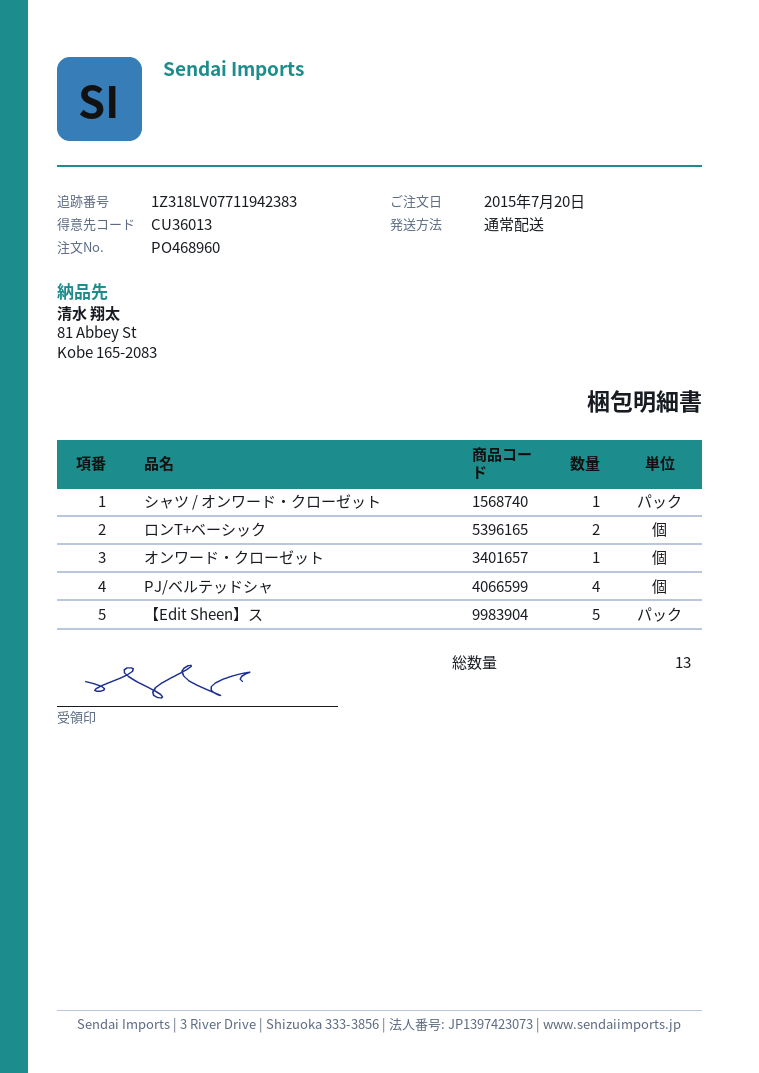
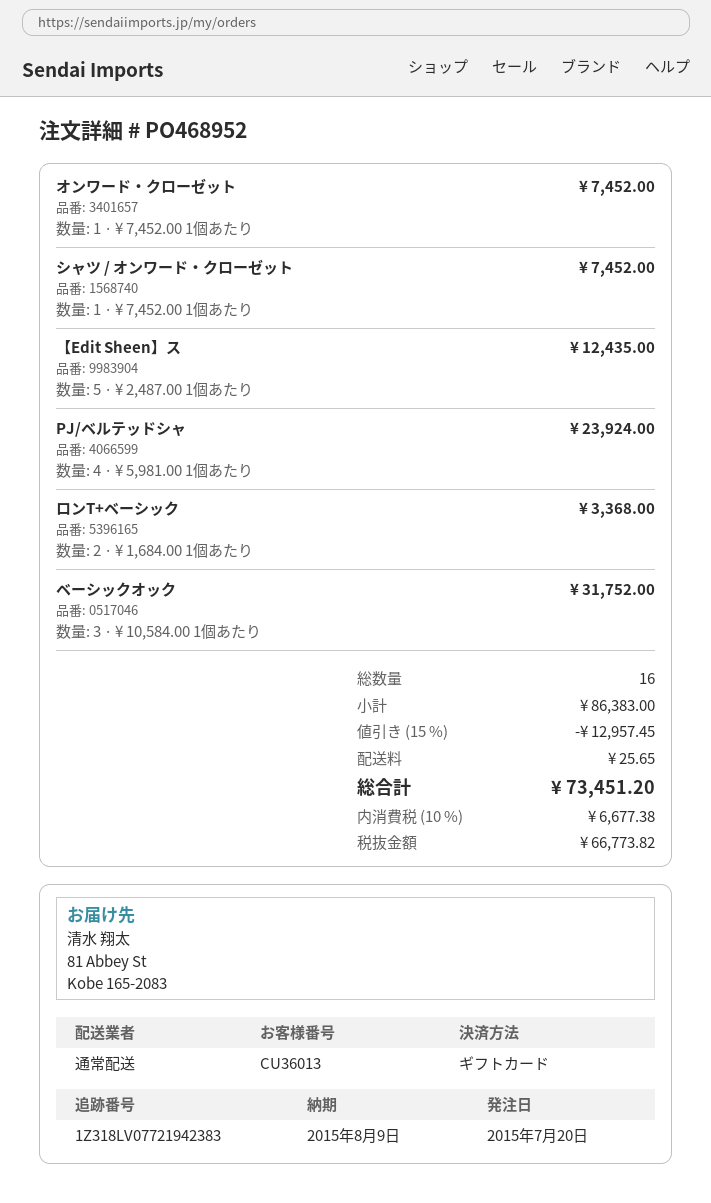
order number: PO468960 -> PO468952
tracking number: 1Z318LV07711942383 -> 1Z318LV07721942383
ベーシックオック: none -> 3
total quantity: 13 -> 16

